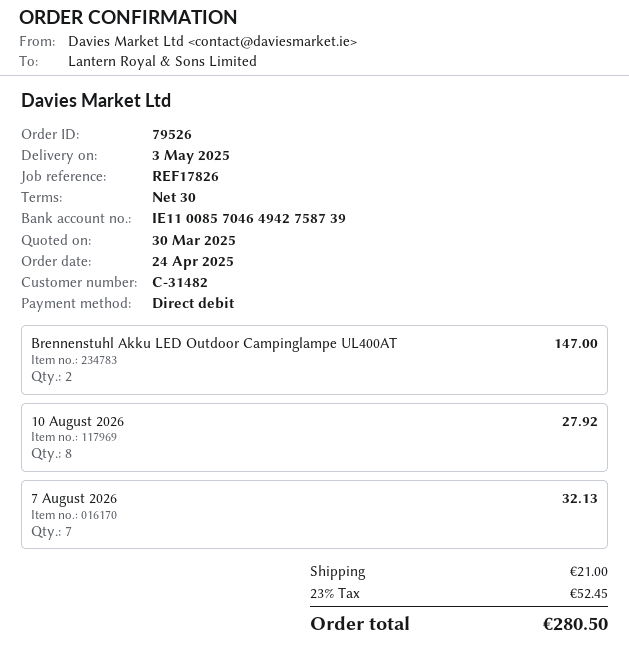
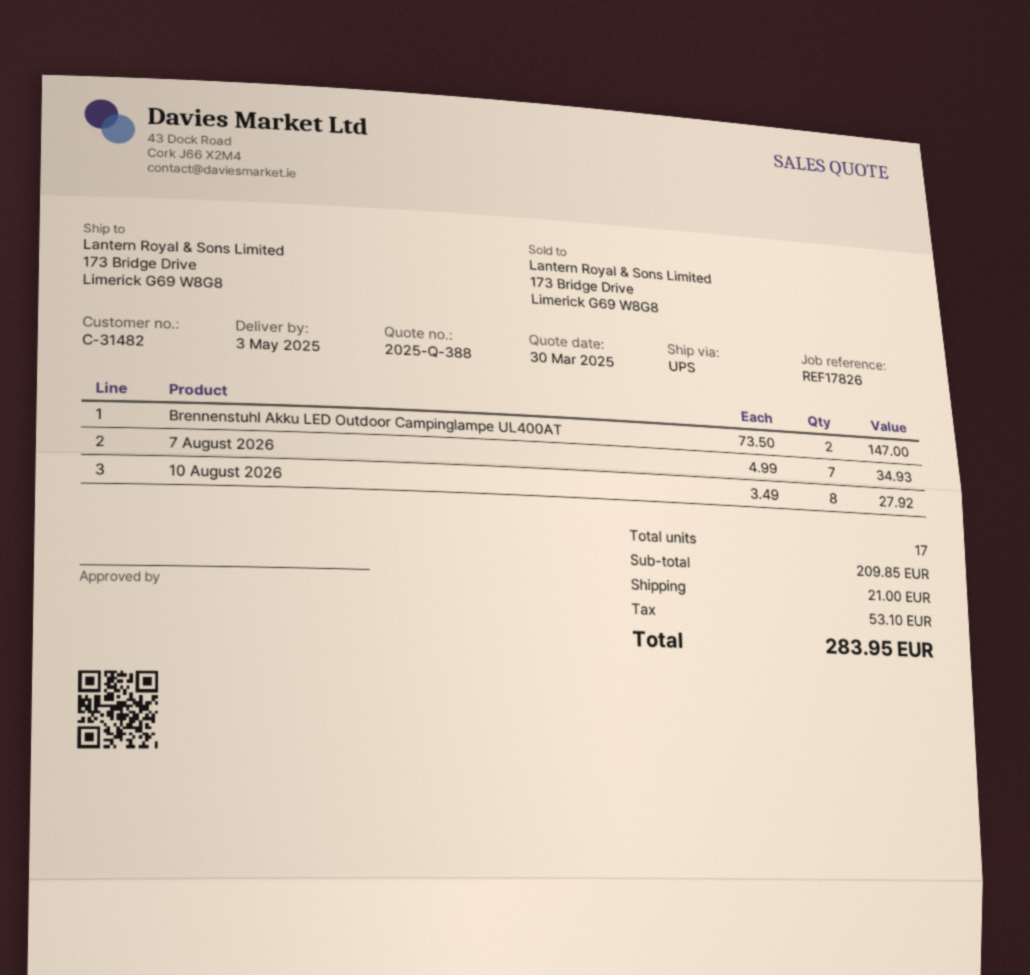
7 August 2026: 7 for 32.13 -> 7 for 34.93
tax: 52.45 -> 53.10
total: 280.50 -> 283.95

